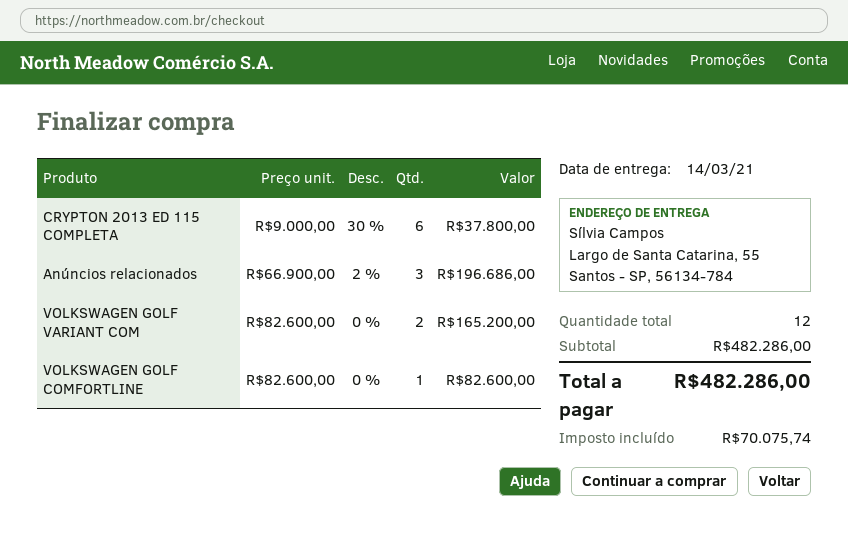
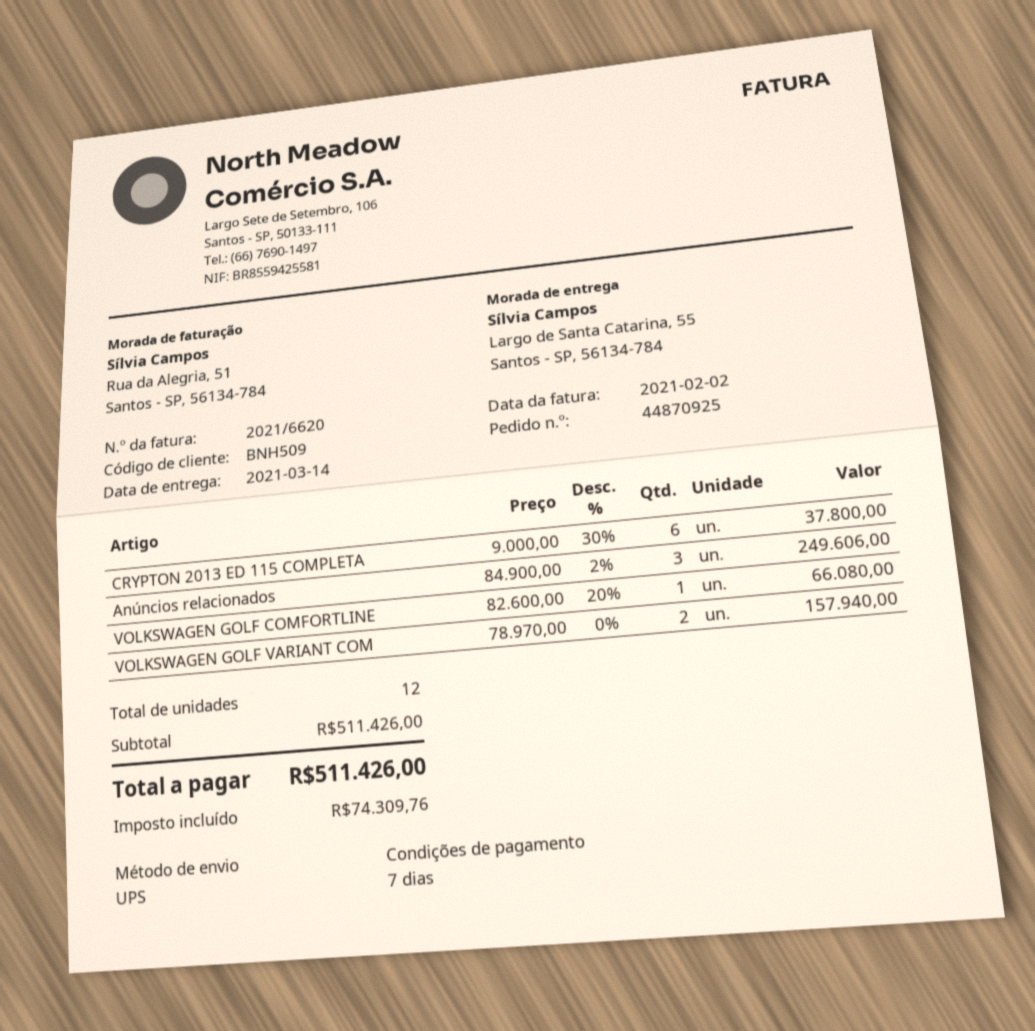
Anúncios relacionados: 3 x 66900.00 - 2% = 196686.00 -> 3 x 84900.00 - 2% = 249606.00
VOLKSWAGEN GOLF VARIANT COM: 2 x 82600.00 = 165200.00 -> 2 x 78970.00 = 157940.00
VOLKSWAGEN GOLF COMFORTLINE: 1 x 82600.00 = 82600.00 -> 1 x 82600.00 - 20% = 66080.00
subtotal: 482286.00 -> 511426.00
tax: 70075.74 -> 74309.76
total: 482286.00 -> 511426.00

